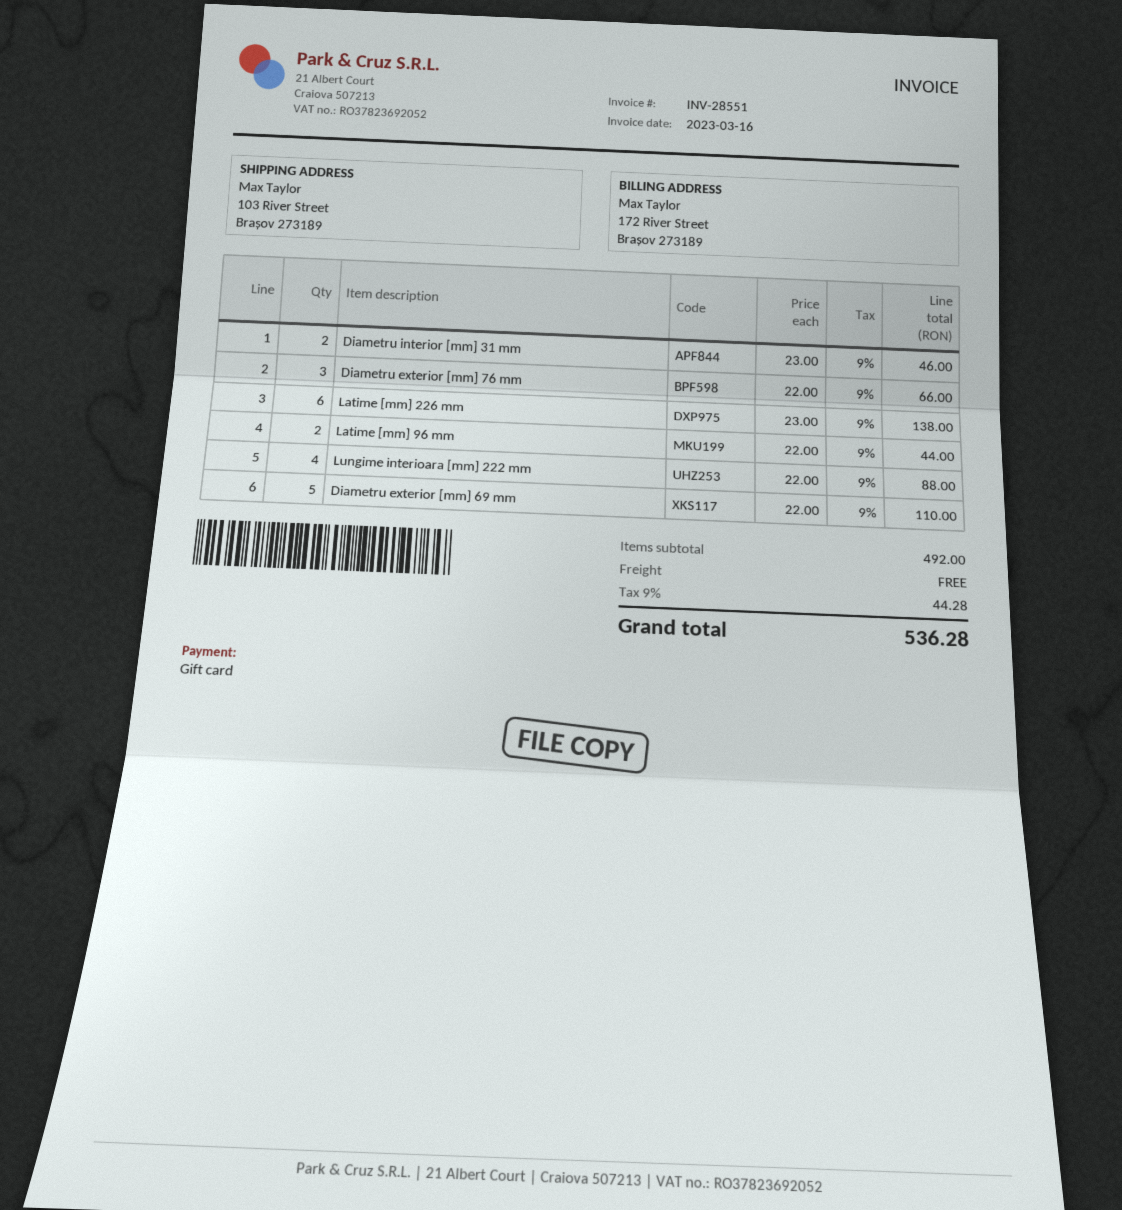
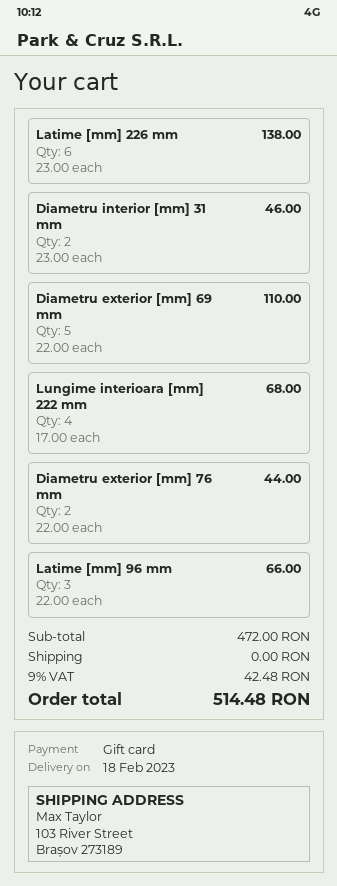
Diametru exterior [mm] 76 mm: 3 x 22.00 = 66.00 -> 2 x 22.00 = 44.00
Latime [mm] 96 mm: 2 x 22.00 = 44.00 -> 3 x 22.00 = 66.00
Lungime interioara [mm] 222 mm: 4 x 22.00 = 88.00 -> 4 x 17.00 = 68.00
subtotal: 492.00 -> 472.00
tax: 9% = 44.28 -> 9% = 42.48
total: 536.28 -> 514.48

